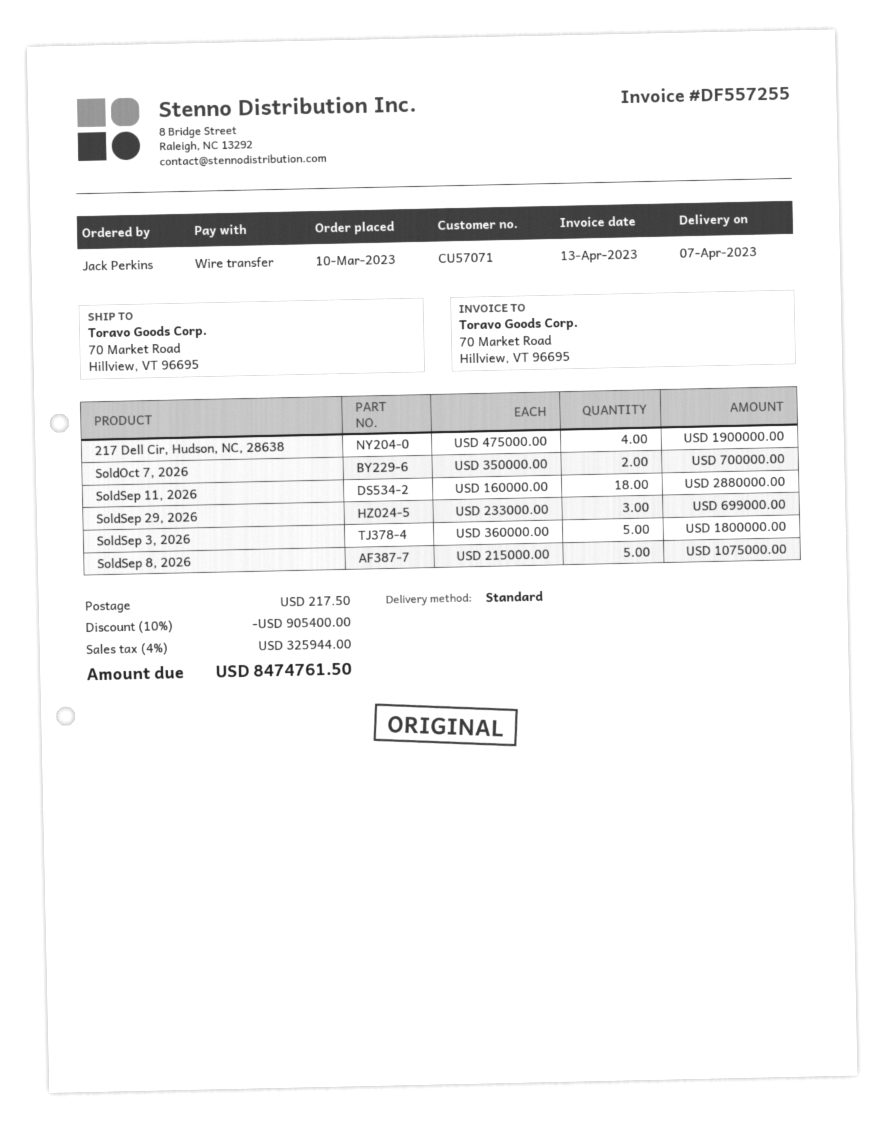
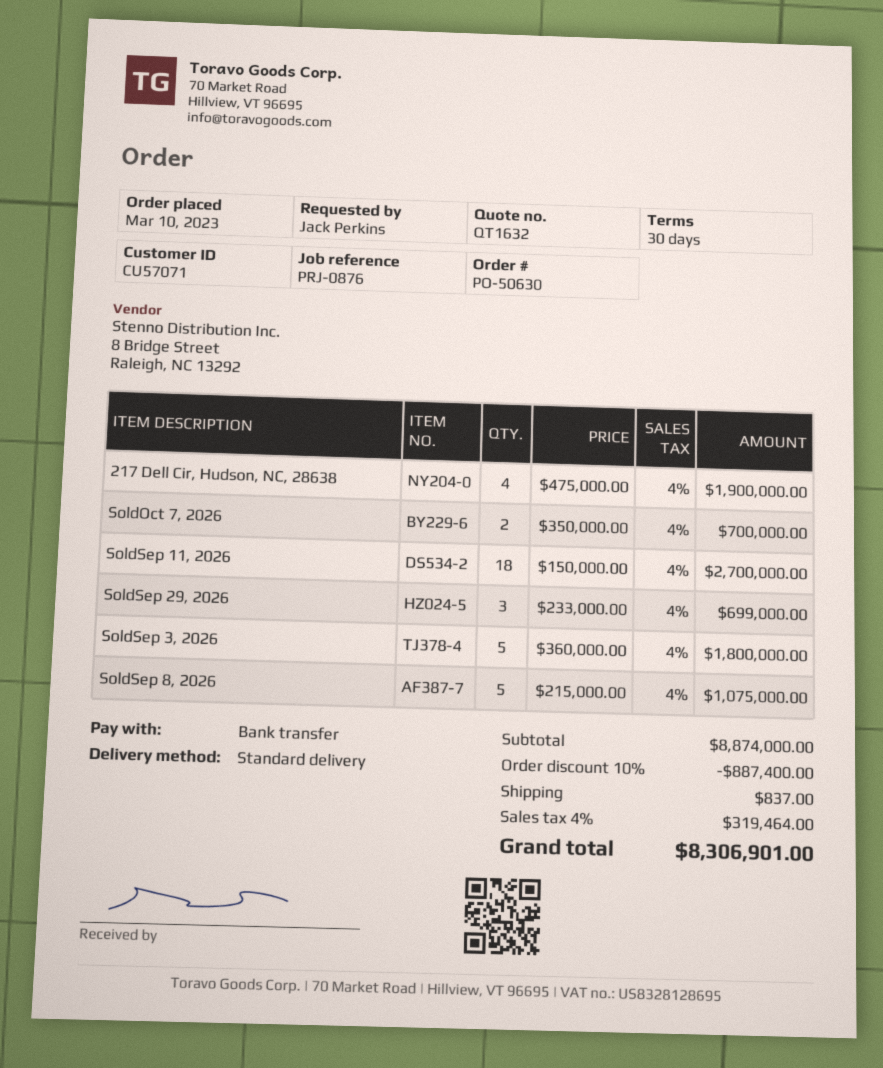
SoldSep 11, 2026: 18 x 160000.00 = 2880000.00 -> 18 x 150000.00 = 2700000.00
discount: 10% = 905400.00 -> 10% = 887400.00
shipping: 217.50 -> 837.00
tax: 4% = 325944.00 -> 4% = 319464.00
total: 8474761.50 -> 8306901.00

